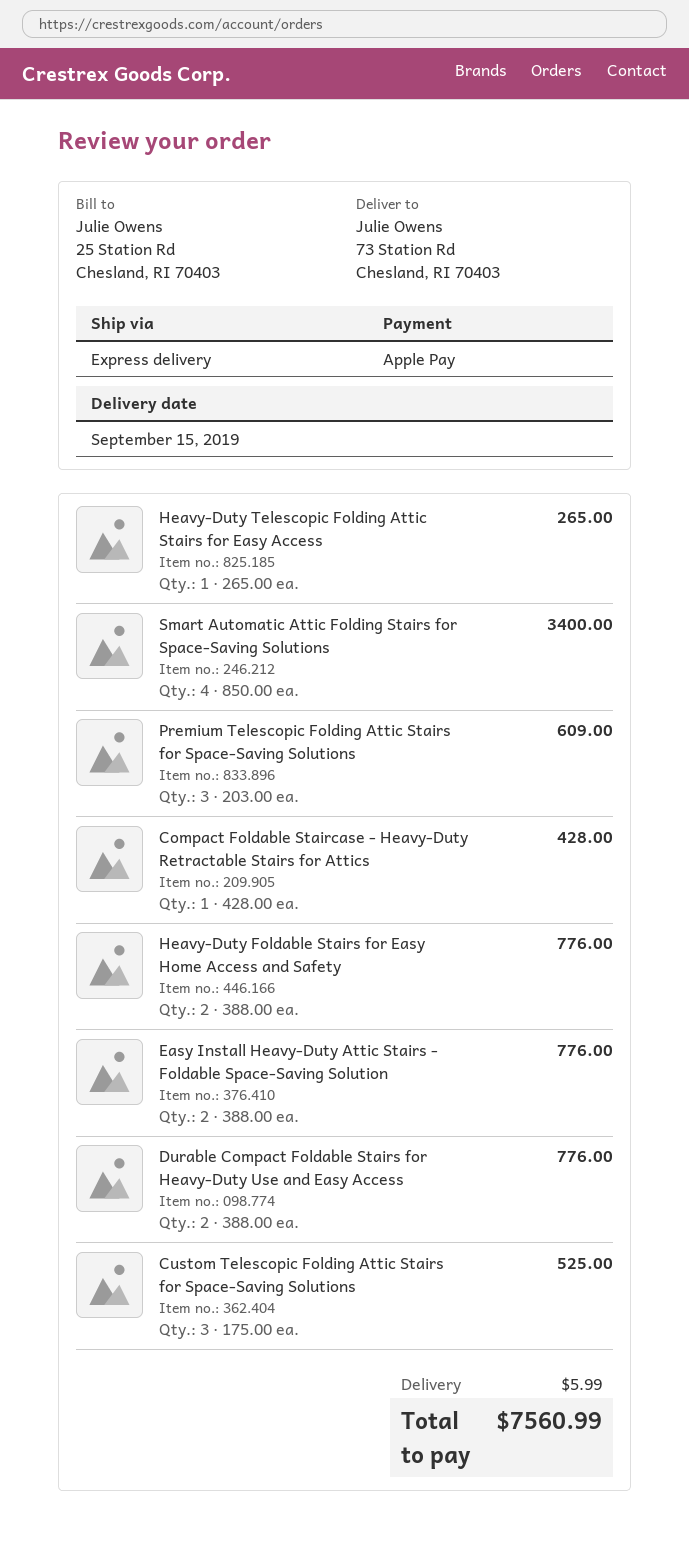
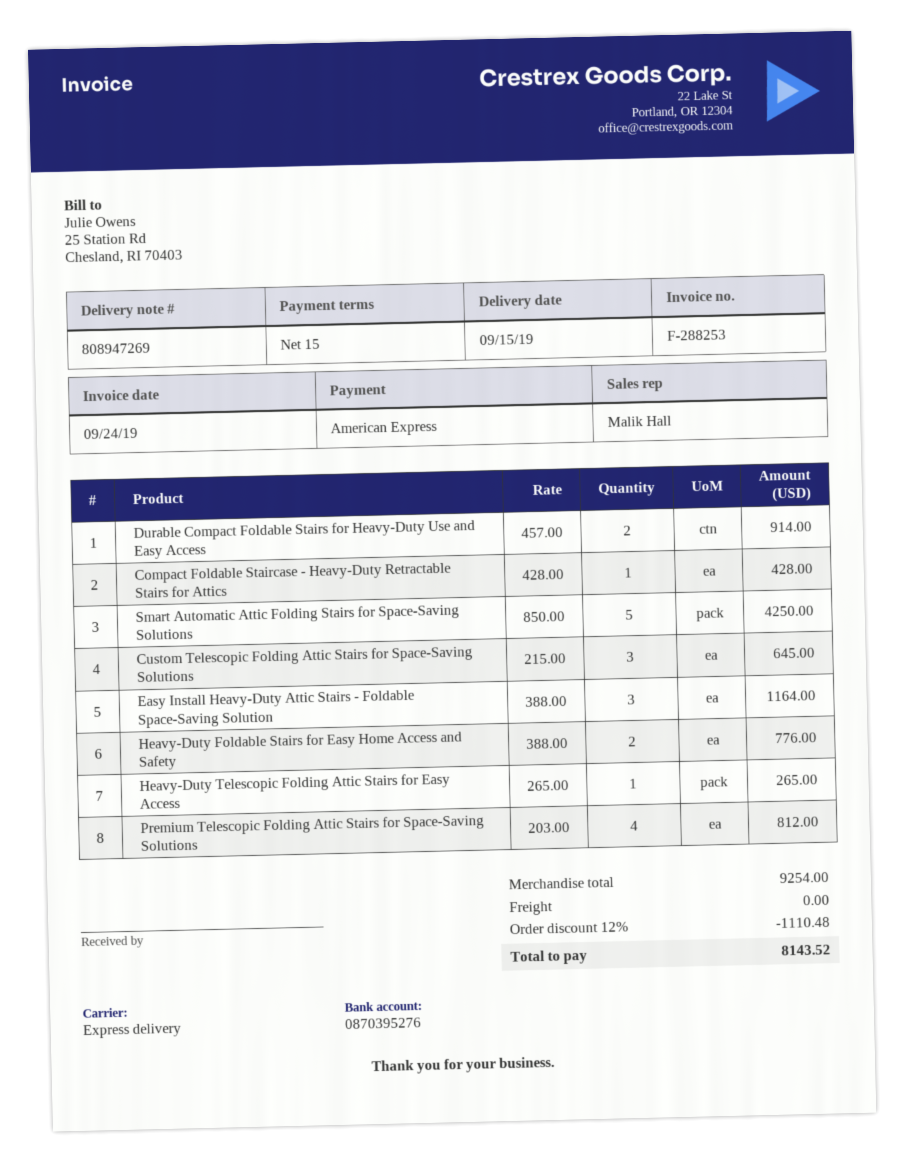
payment method: Apple Pay -> American Express
Smart Automatic Attic Folding Stairs for Space-Saving Solutions: 4 x 850.00 = 3400.00 -> 5 x 850.00 = 4250.00
Premium Telescopic Folding Attic Stairs for Space-Saving Solutions: 3 x 203.00 = 609.00 -> 4 x 203.00 = 812.00
Easy Install Heavy-Duty Attic Stairs - Foldable Space-Saving Solution: 2 x 388.00 = 776.00 -> 3 x 388.00 = 1164.00
Durable Compact Foldable Stairs for Heavy-Duty Use and Easy Access: 2 x 388.00 = 776.00 -> 2 x 457.00 = 914.00
Custom Telescopic Folding Attic Stairs for Space-Saving Solutions: 3 x 175.00 = 525.00 -> 3 x 215.00 = 645.00
discount: none -> 12% = 1110.48
shipping: 5.99 -> 0.00
total: 7560.99 -> 8143.52

